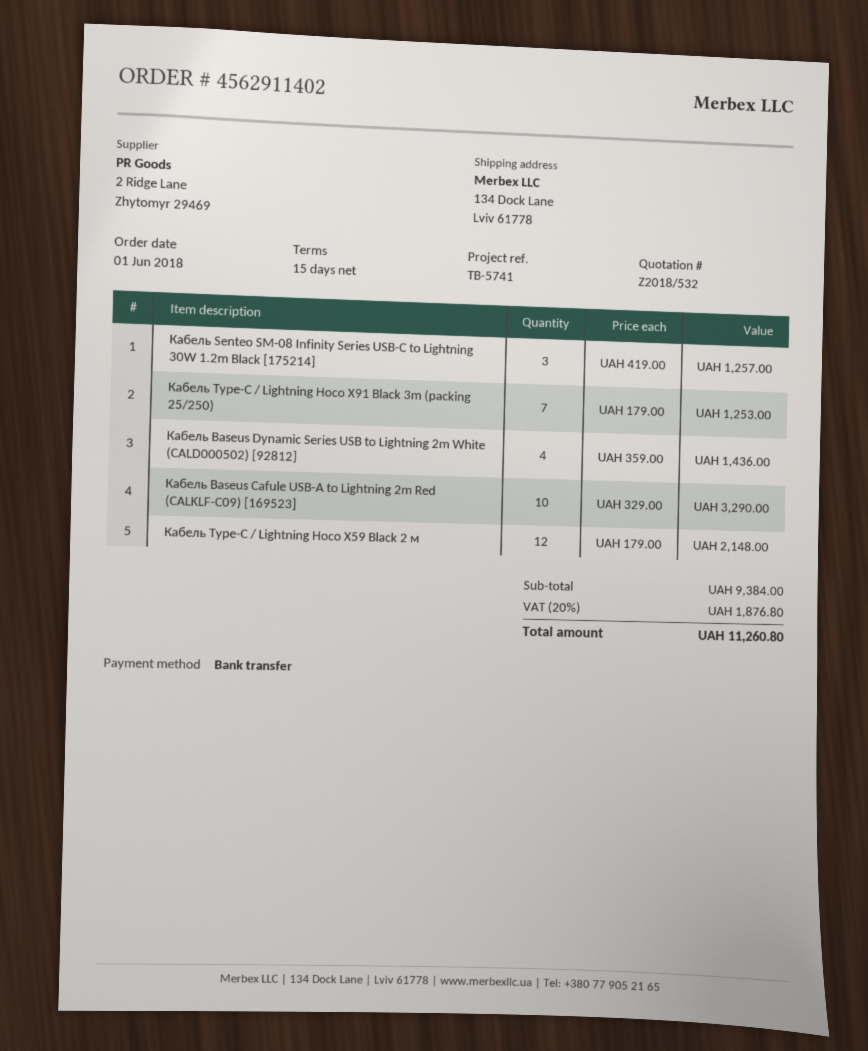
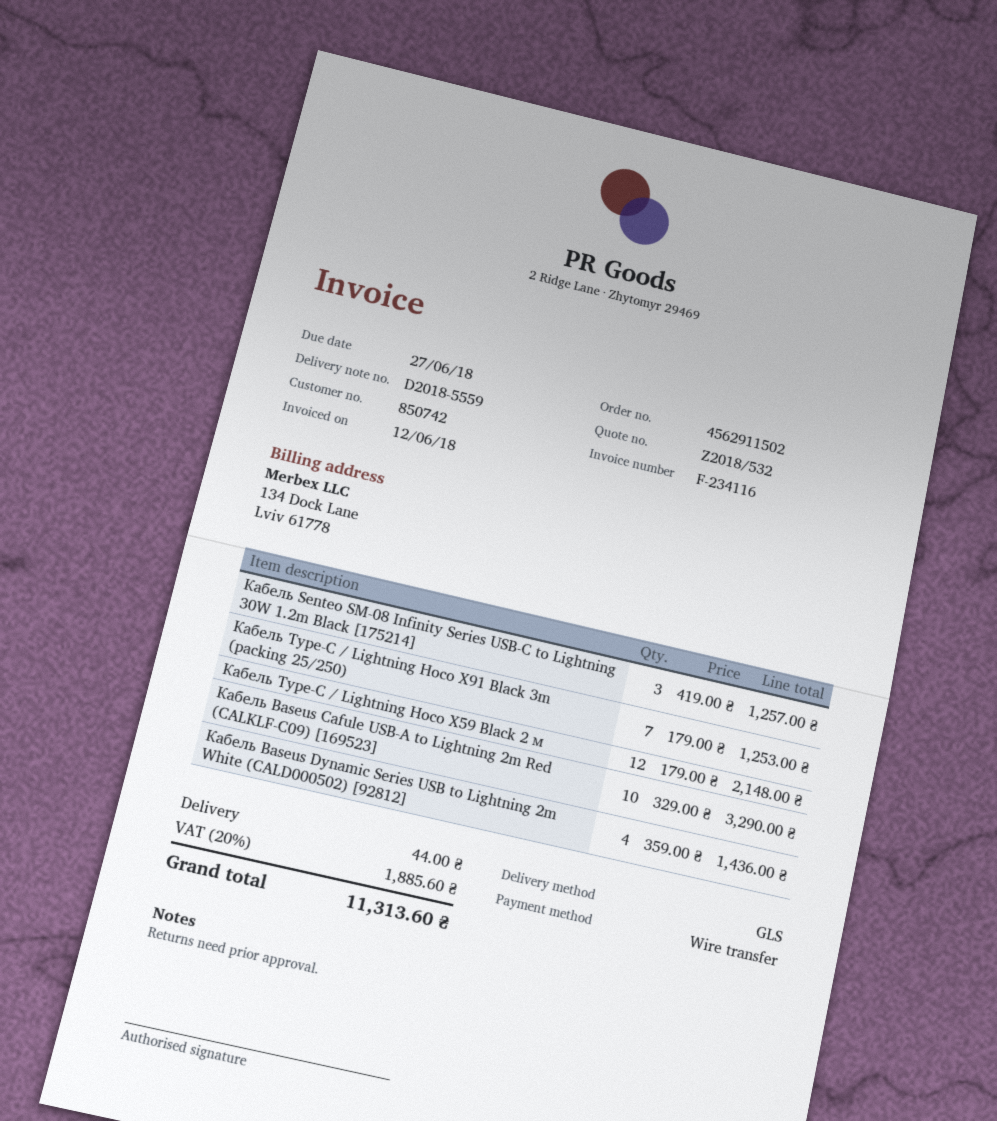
order number: 4562911402 -> 4562911502
shipping: none -> 44.00
tax: 20% = 1876.80 -> 20% = 1885.60
total: 11260.80 -> 11313.60

